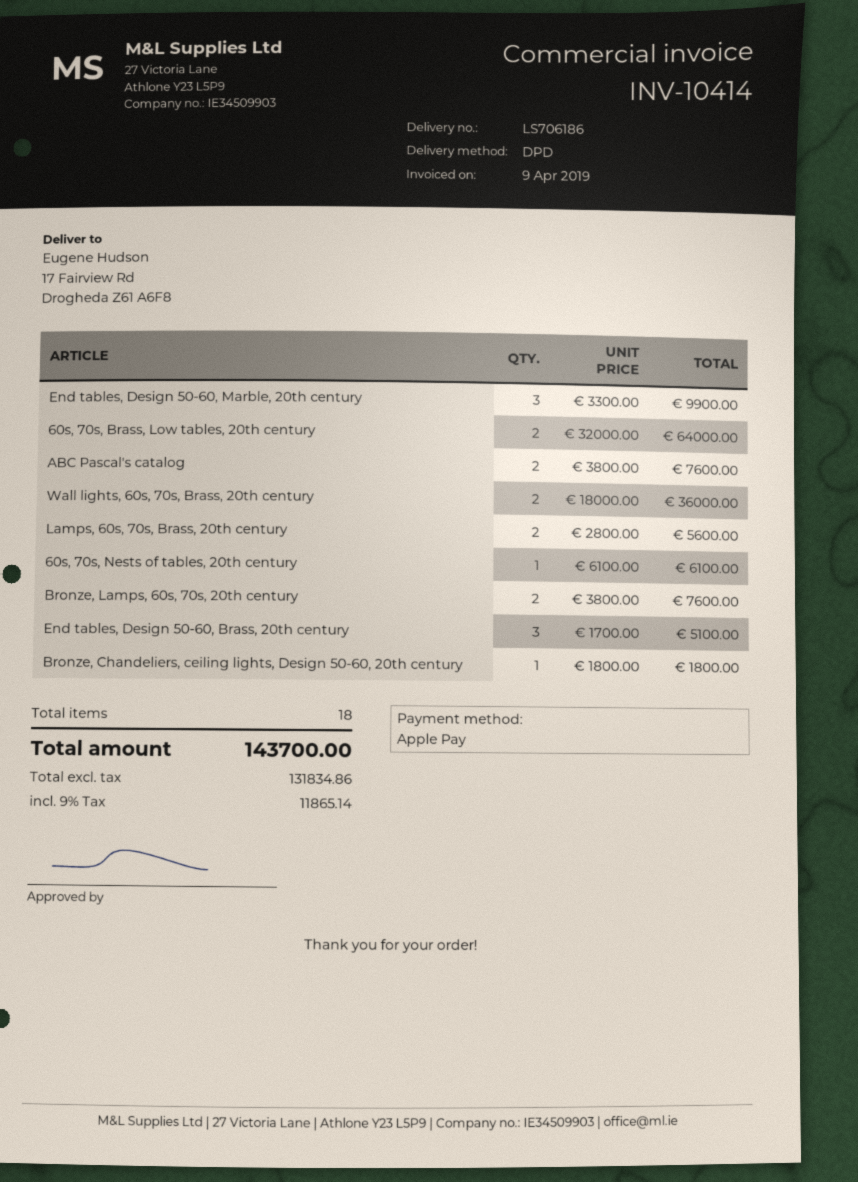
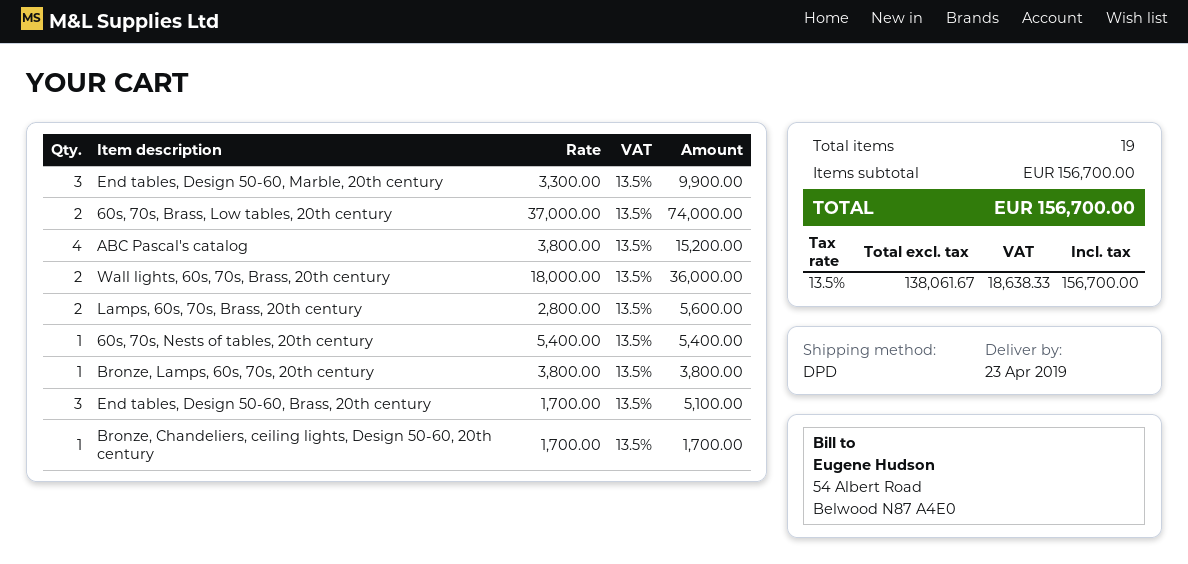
60s, 70s, Brass, Low tables, 20th century: 2 x 32000.00 = 64000.00 -> 2 x 37000.00 = 74000.00
ABC Pascal's catalog: 2 x 3800.00 = 7600.00 -> 4 x 3800.00 = 15200.00
60s, 70s, Nests of tables, 20th century: 1 x 6100.00 = 6100.00 -> 1 x 5400.00 = 5400.00
Bronze, Lamps, 60s, 70s, 20th century: 2 x 3800.00 = 7600.00 -> 1 x 3800.00 = 3800.00
Bronze, Chandeliers, ceiling lights, Design 50-60, 20th century: 1 x 1800.00 = 1800.00 -> 1 x 1700.00 = 1700.00
total quantity: 18 -> 19
net: 131834.86 -> 138061.67
tax: 9% = 11865.14 -> 13.5% = 18638.33
total: 143700.00 -> 156700.00

